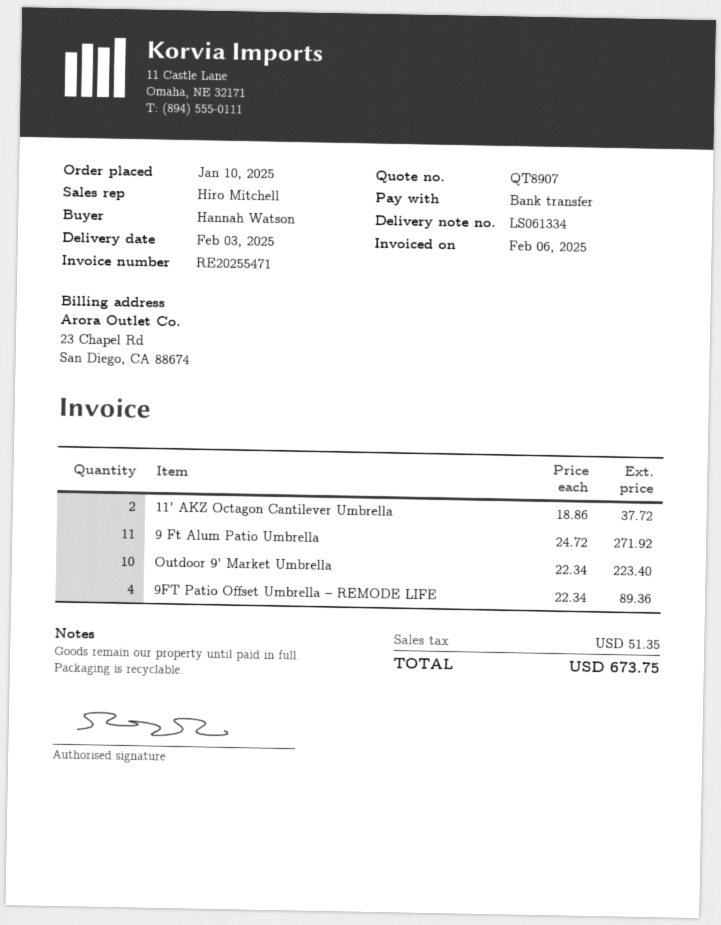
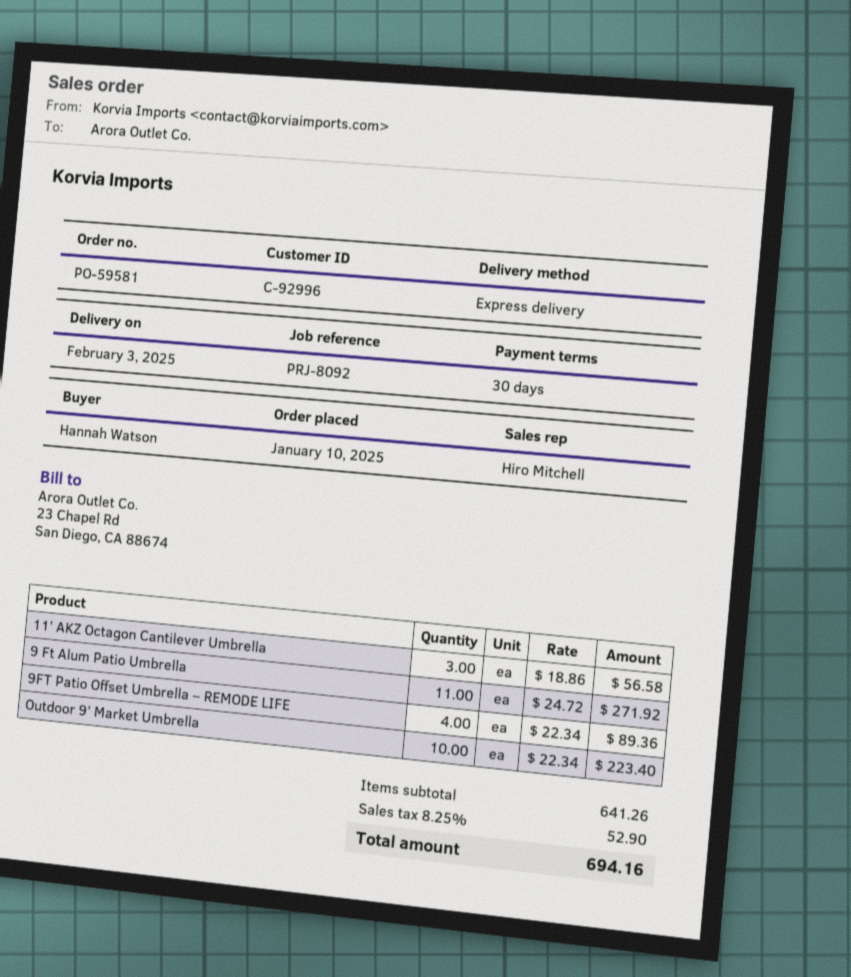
11' AKZ Octagon Cantilever Umbrella: 2 x 18.86 = 37.72 -> 3 x 18.86 = 56.58
tax: 51.35 -> 52.90
total: 673.75 -> 694.16

